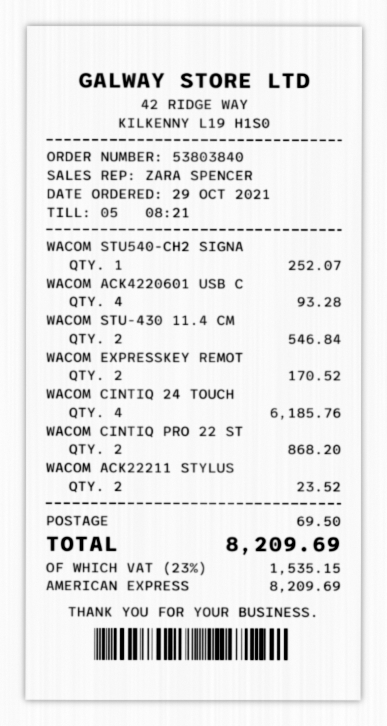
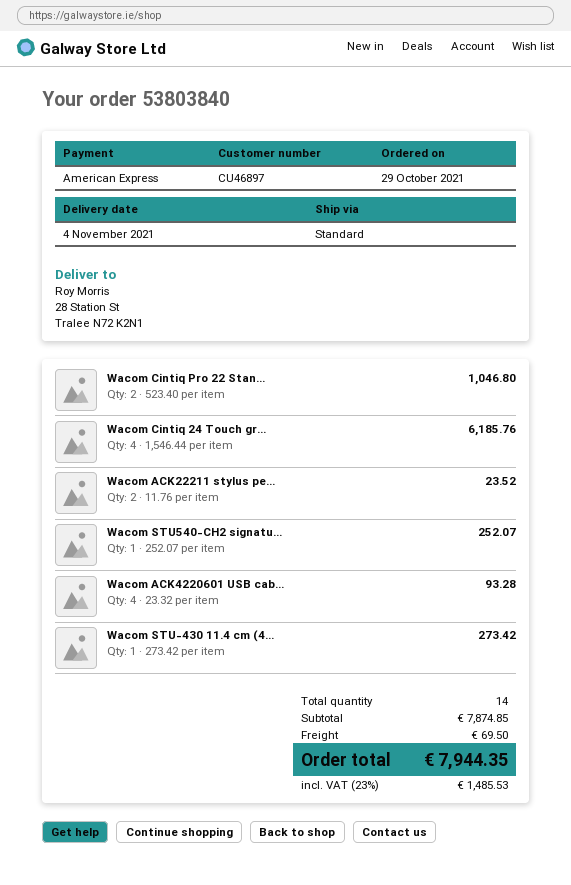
WACOM STU-430 11.4 CM: 2 for 546.84 -> 1 for 273.42
WACOM EXPRESSKEY REMOT: 2 for 170.52 -> none
WACOM CINTIQ PRO 22 ST: 2 for 868.20 -> 2 for 1046.80
tax: 23% = 1535.15 -> 23% = 1485.53
total: 8209.69 -> 7944.35

